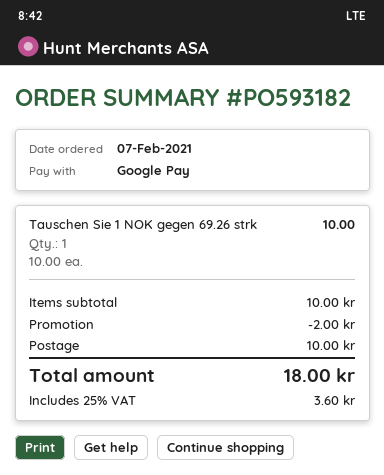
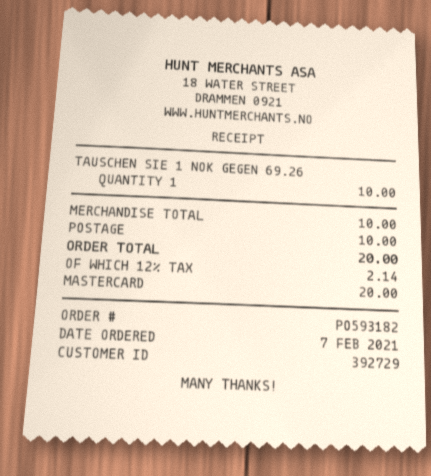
payment method: Google Pay -> Mastercard
discount: 2.00 -> none
tax: 25% = 3.60 -> 12% = 2.14
total: 18.00 -> 20.00

